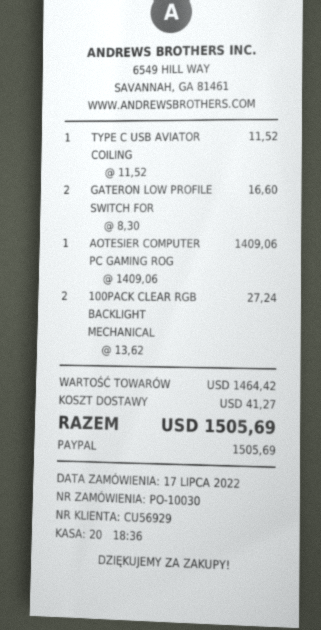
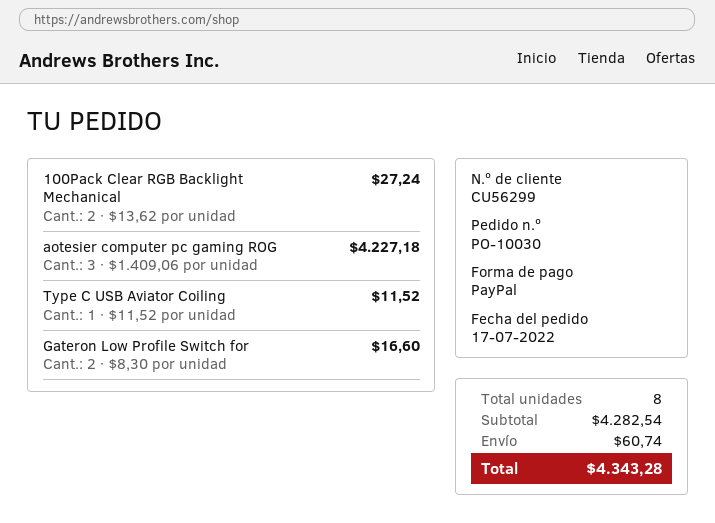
customer number: CU56929 -> CU56299
AOTESIER COMPUTER PC GAMING ROG: 1 x 1409.06 = 1409.06 -> 3 x 1409.06 = 4227.18
subtotal: 1464.42 -> 4282.54
shipping: 41.27 -> 60.74
total: 1505.69 -> 4343.28

